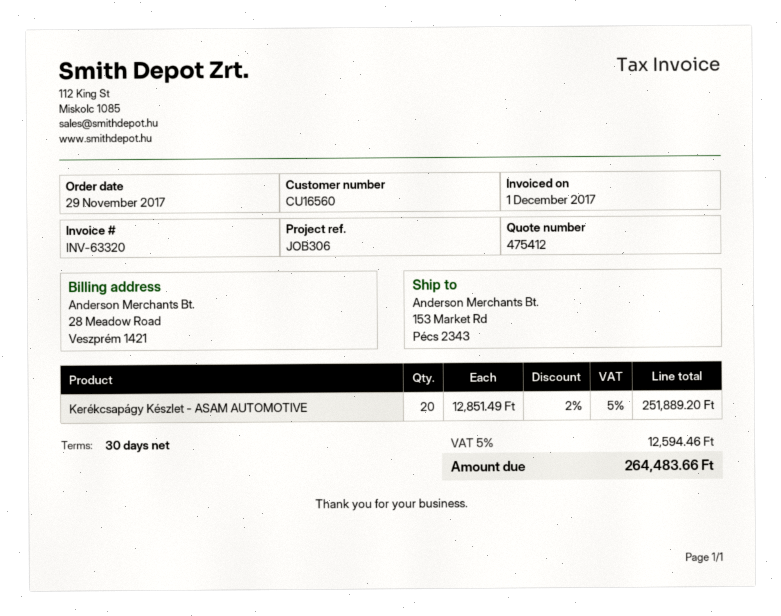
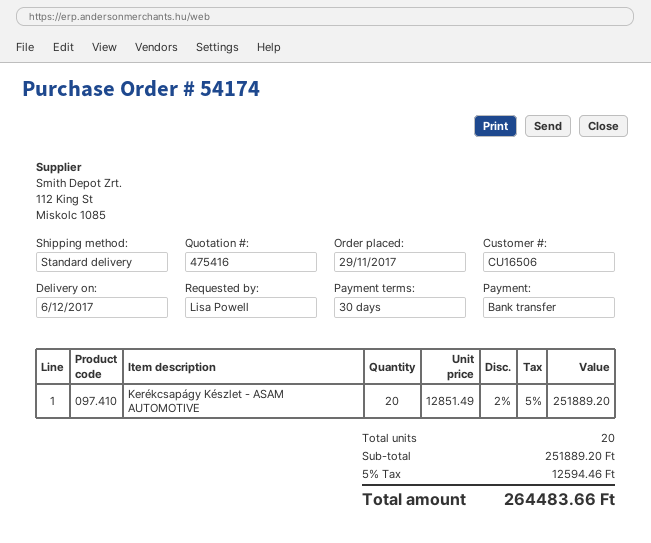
quote number: 475412 -> 475416
customer number: CU16560 -> CU16506

